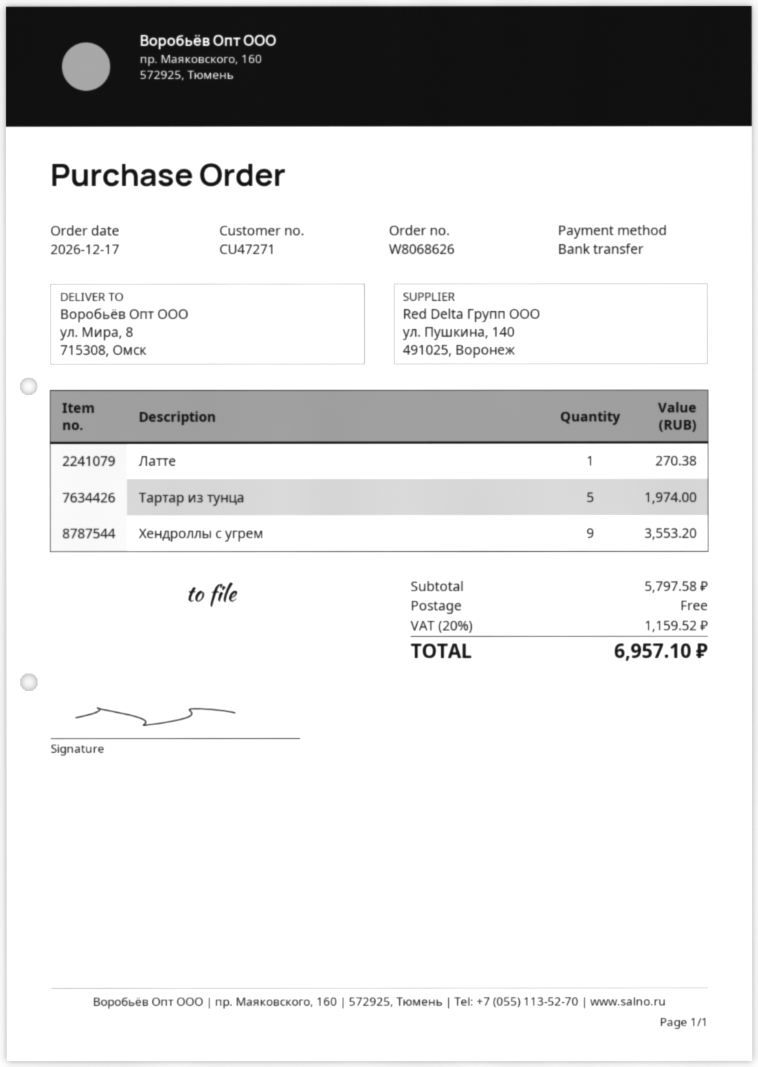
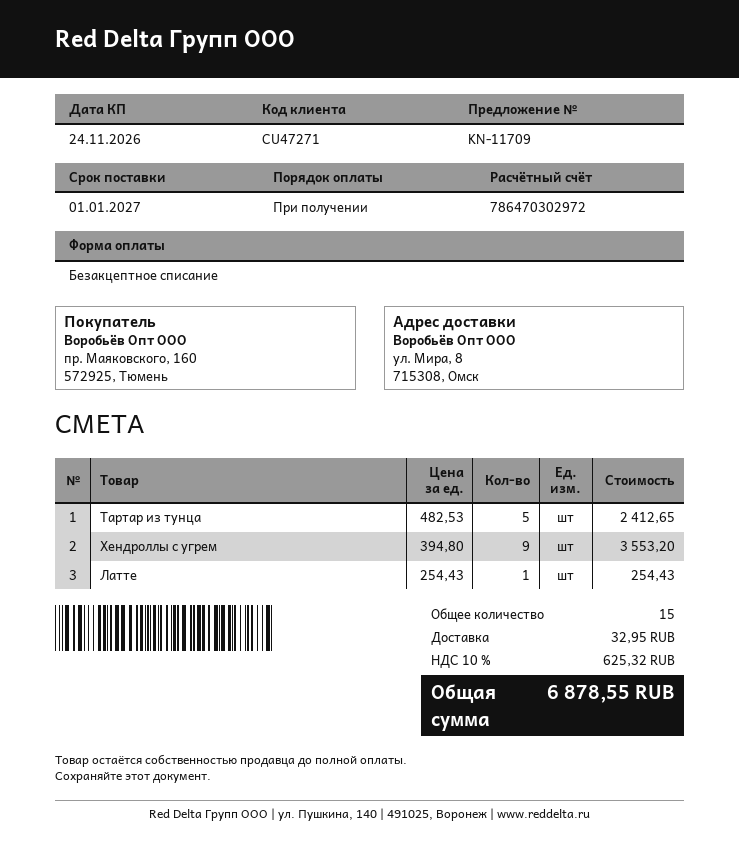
payment method: bank transfer -> direct debit
Латте: 1 for 270.38 -> 1 for 254.43
Тартар из тунца: 5 for 1974.00 -> 5 for 2412.65
shipping: 0.00 -> 32.95
tax: 20% = 1159.52 -> 10% = 625.32
total: 6957.10 -> 6878.55

